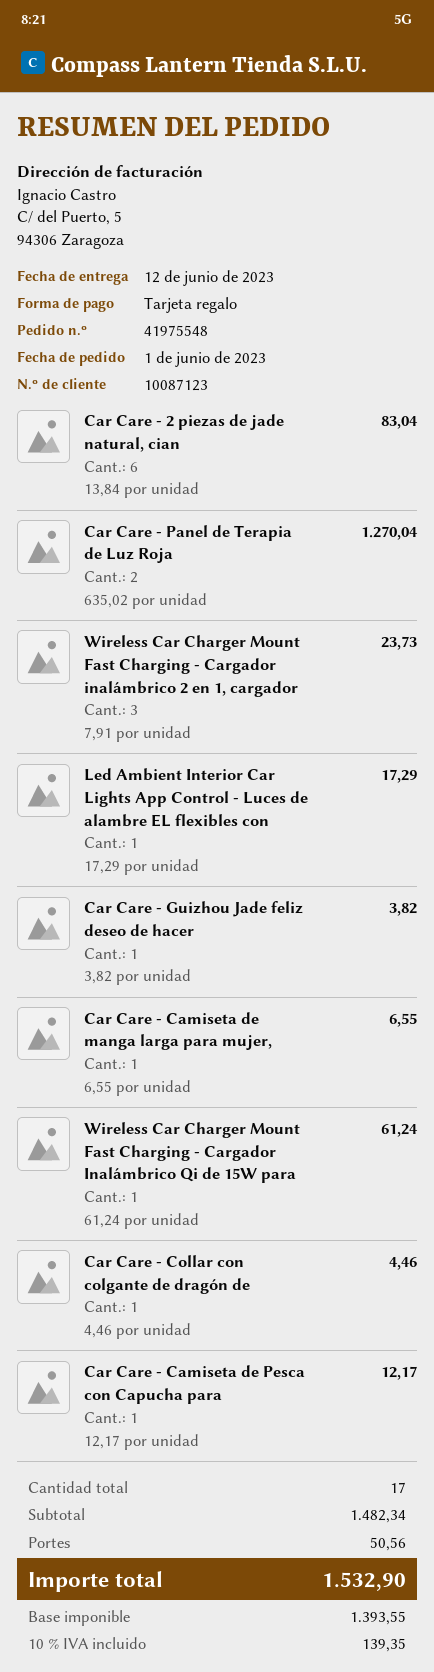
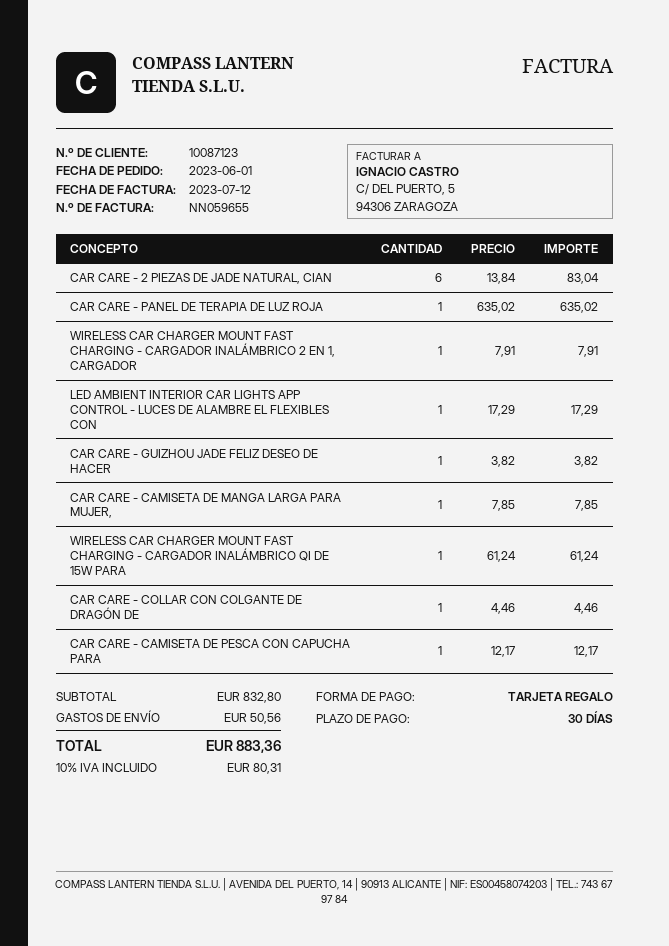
Car Care - Panel de Terapia de Luz Roja: 2 x 635.02 = 1270.04 -> 1 x 635.02 = 635.02
Wireless Car Charger Mount Fast Charging - Cargador inalámbrico 2 en 1, cargador: 3 x 7.91 = 23.73 -> 1 x 7.91 = 7.91
Car Care - Camiseta de manga larga para mujer,: 1 x 6.55 = 6.55 -> 1 x 7.85 = 7.85
subtotal: 1482.34 -> 832.80
tax: 10% = 139.35 -> 10% = 80.31
total: 1532.90 -> 883.36

